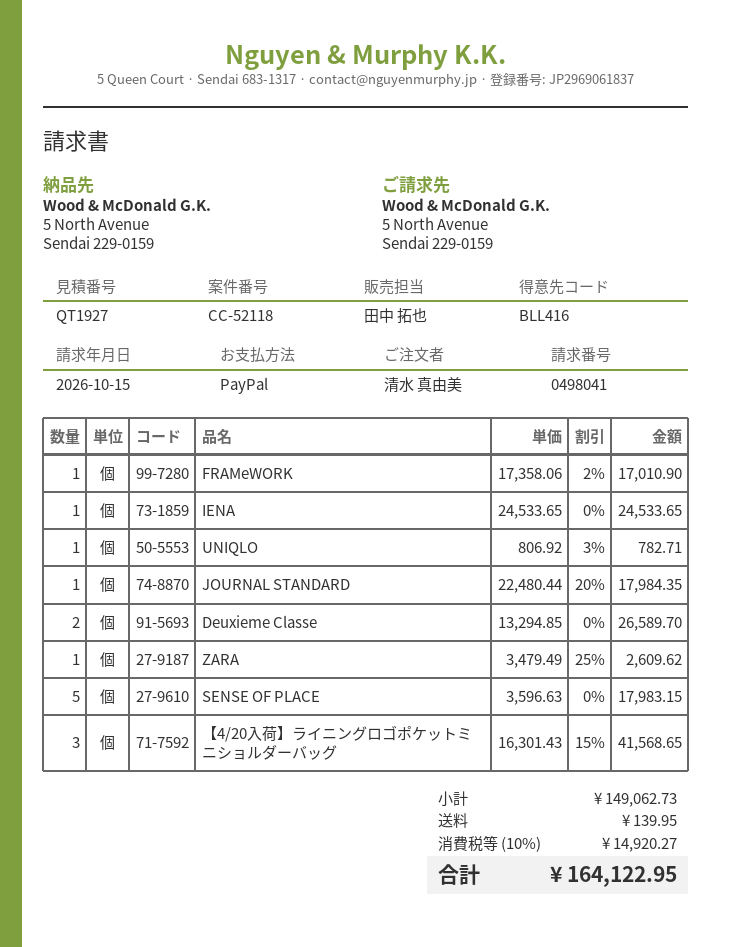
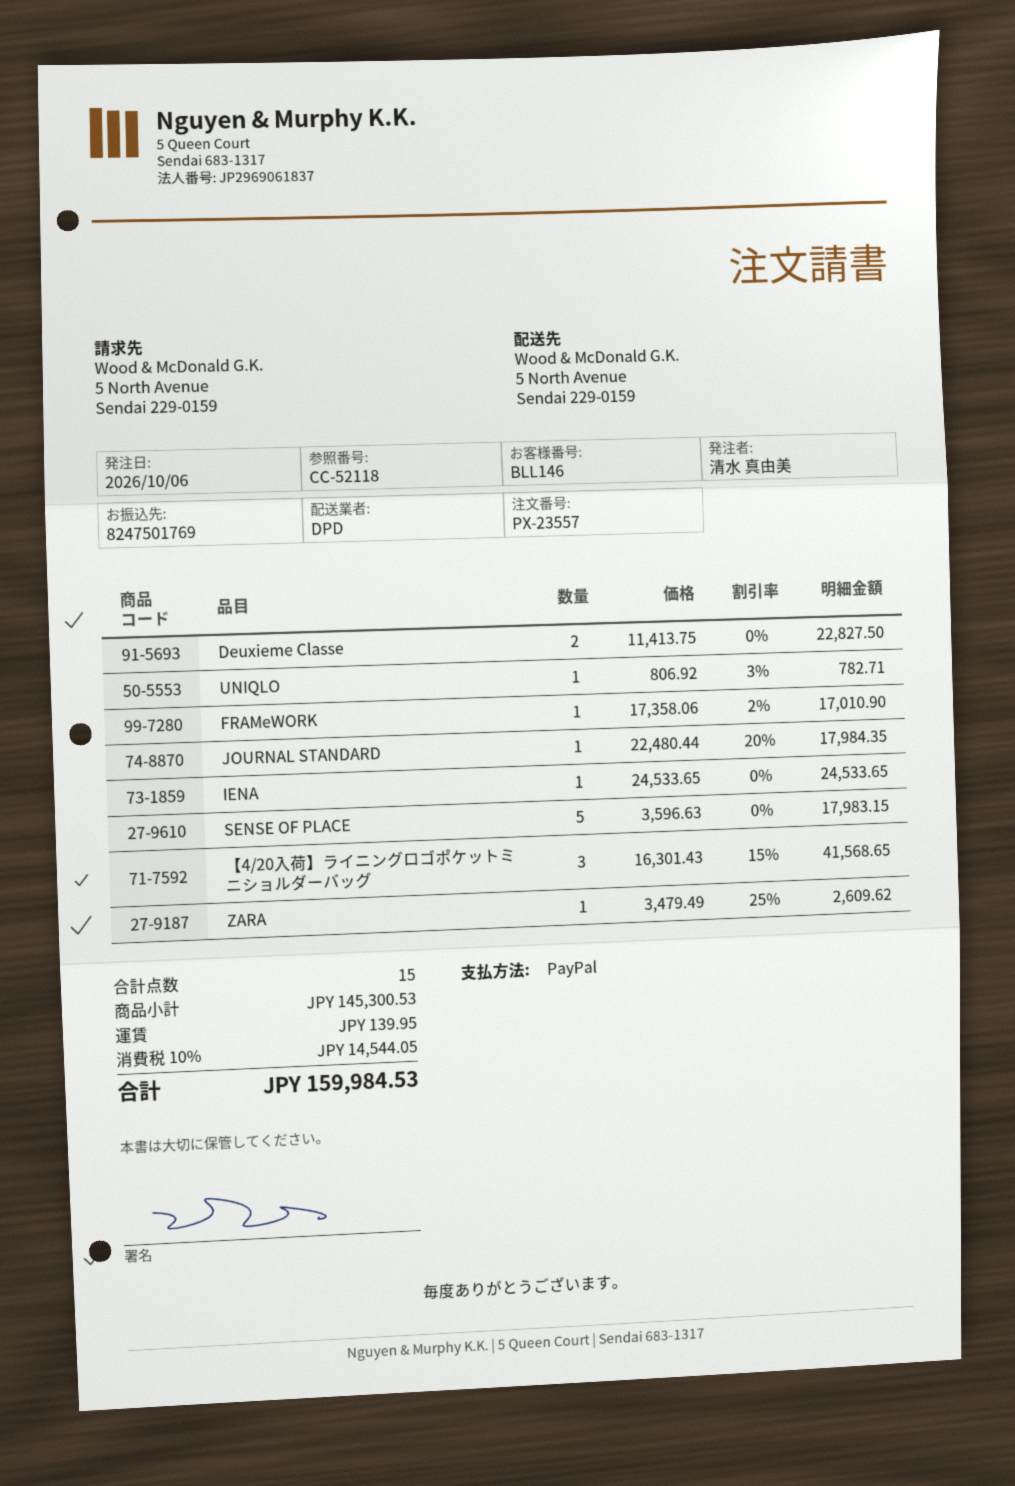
customer number: BLL416 -> BLL146
Deuxieme Classe: 2 x 13294.85 = 26589.70 -> 2 x 11413.75 = 22827.50
subtotal: 149062.73 -> 145300.53
tax: 10% = 14920.27 -> 10% = 14544.05
total: 164122.95 -> 159984.53

